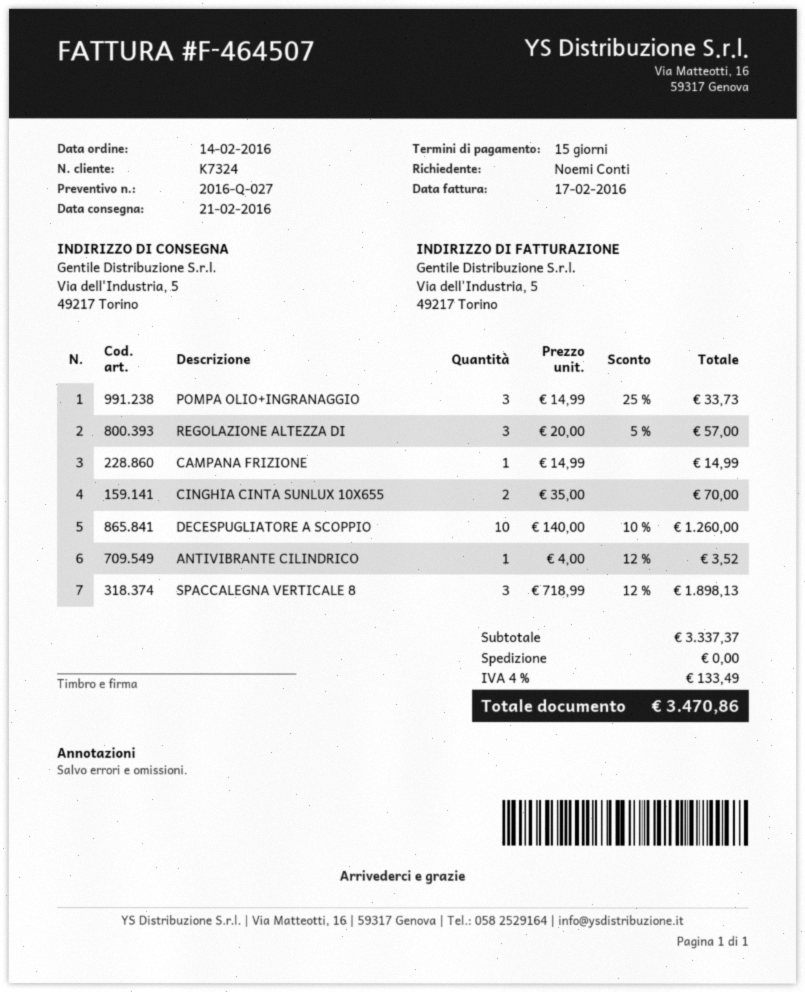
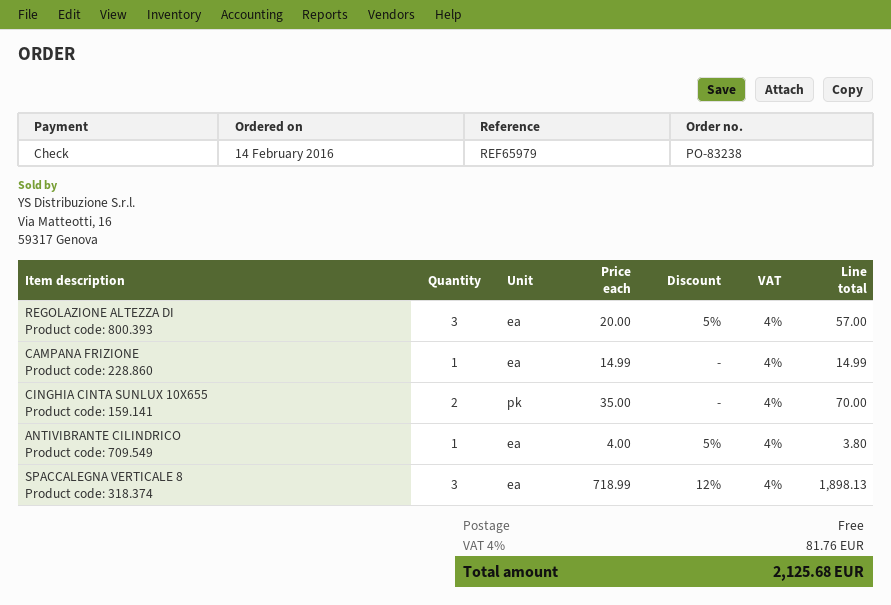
POMPA OLIO+INGRANAGGIO: 3 x 14.99 - 25% = 33.73 -> none
DECESPUGLIATORE A SCOPPIO: 10 x 140.00 - 10% = 1260.00 -> none
ANTIVIBRANTE CILINDRICO: 1 x 4.00 - 12% = 3.52 -> 1 x 4.00 - 5% = 3.80
tax: 4% = 133.49 -> 4% = 81.76
total: 3470.86 -> 2125.68

